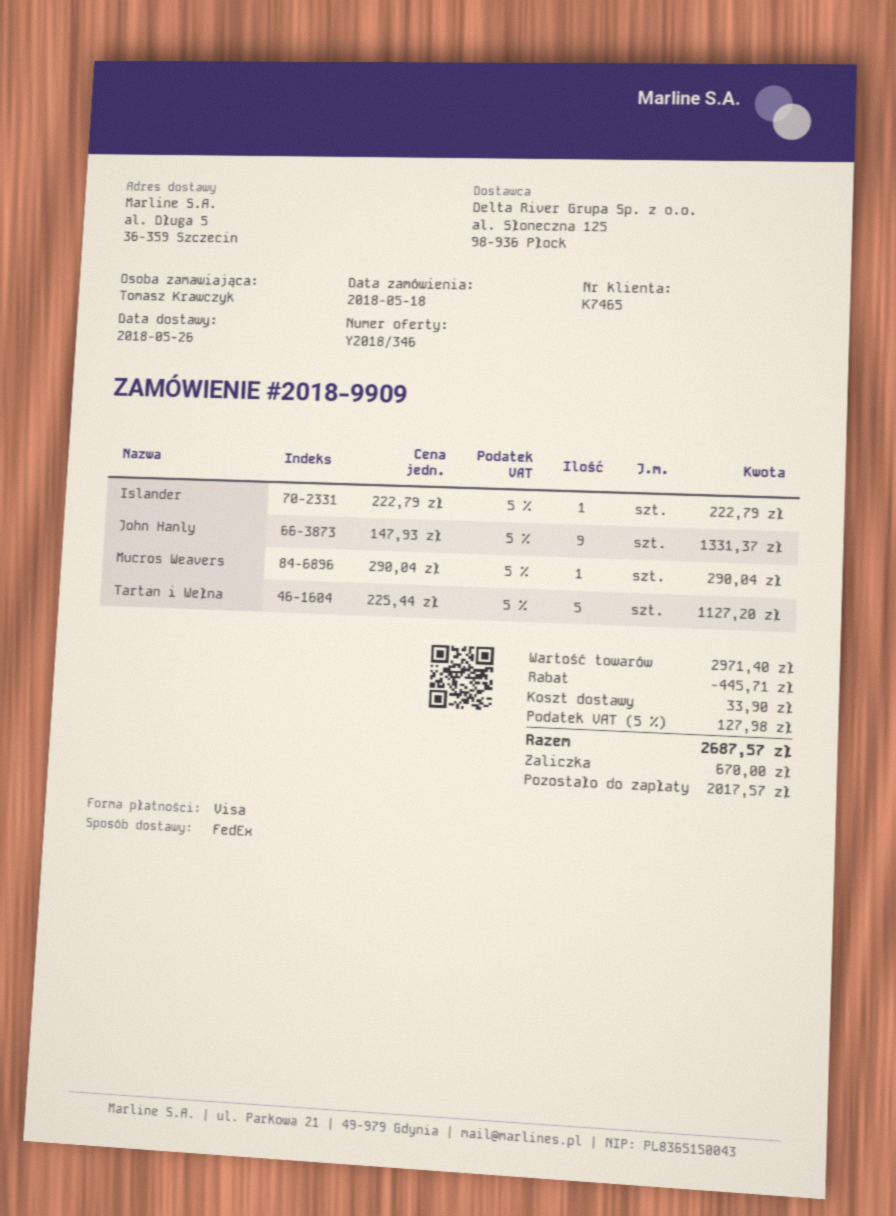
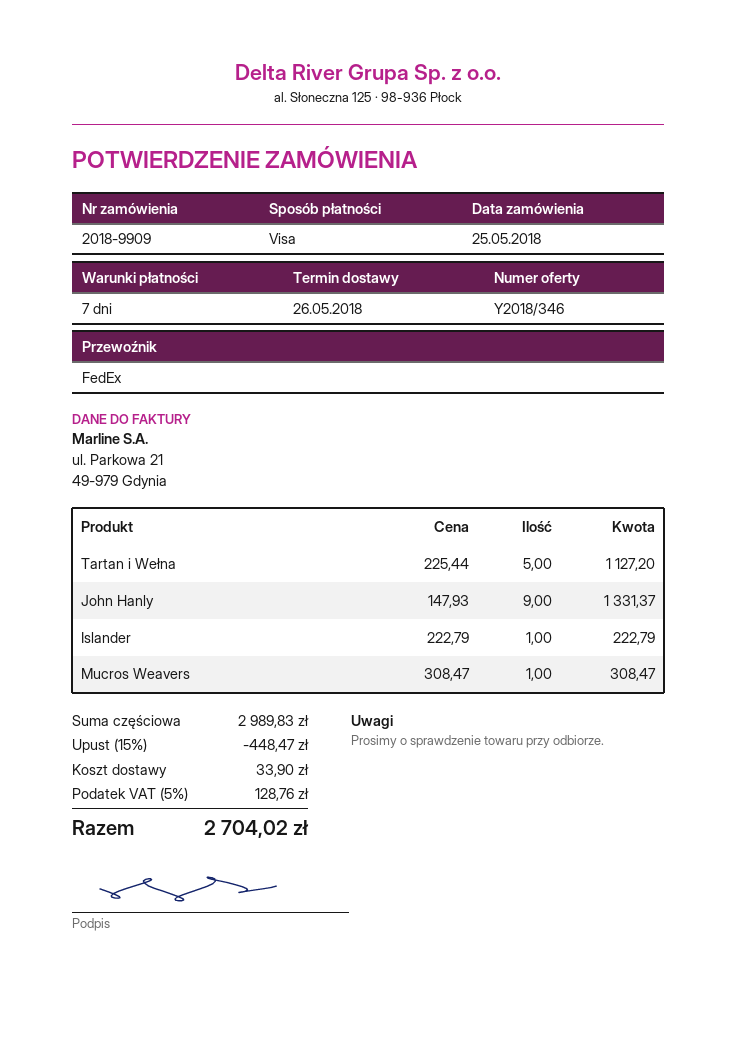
order date: 2018-05-18 -> 2018-05-25
Mucros Weavers: 1 x 290.04 = 290.04 -> 1 x 308.47 = 308.47
subtotal: 2971.40 -> 2989.83
discount: 445.71 -> 448.47
tax: 5% = 127.98 -> 5% = 128.76
total: 2687.57 -> 2704.02

